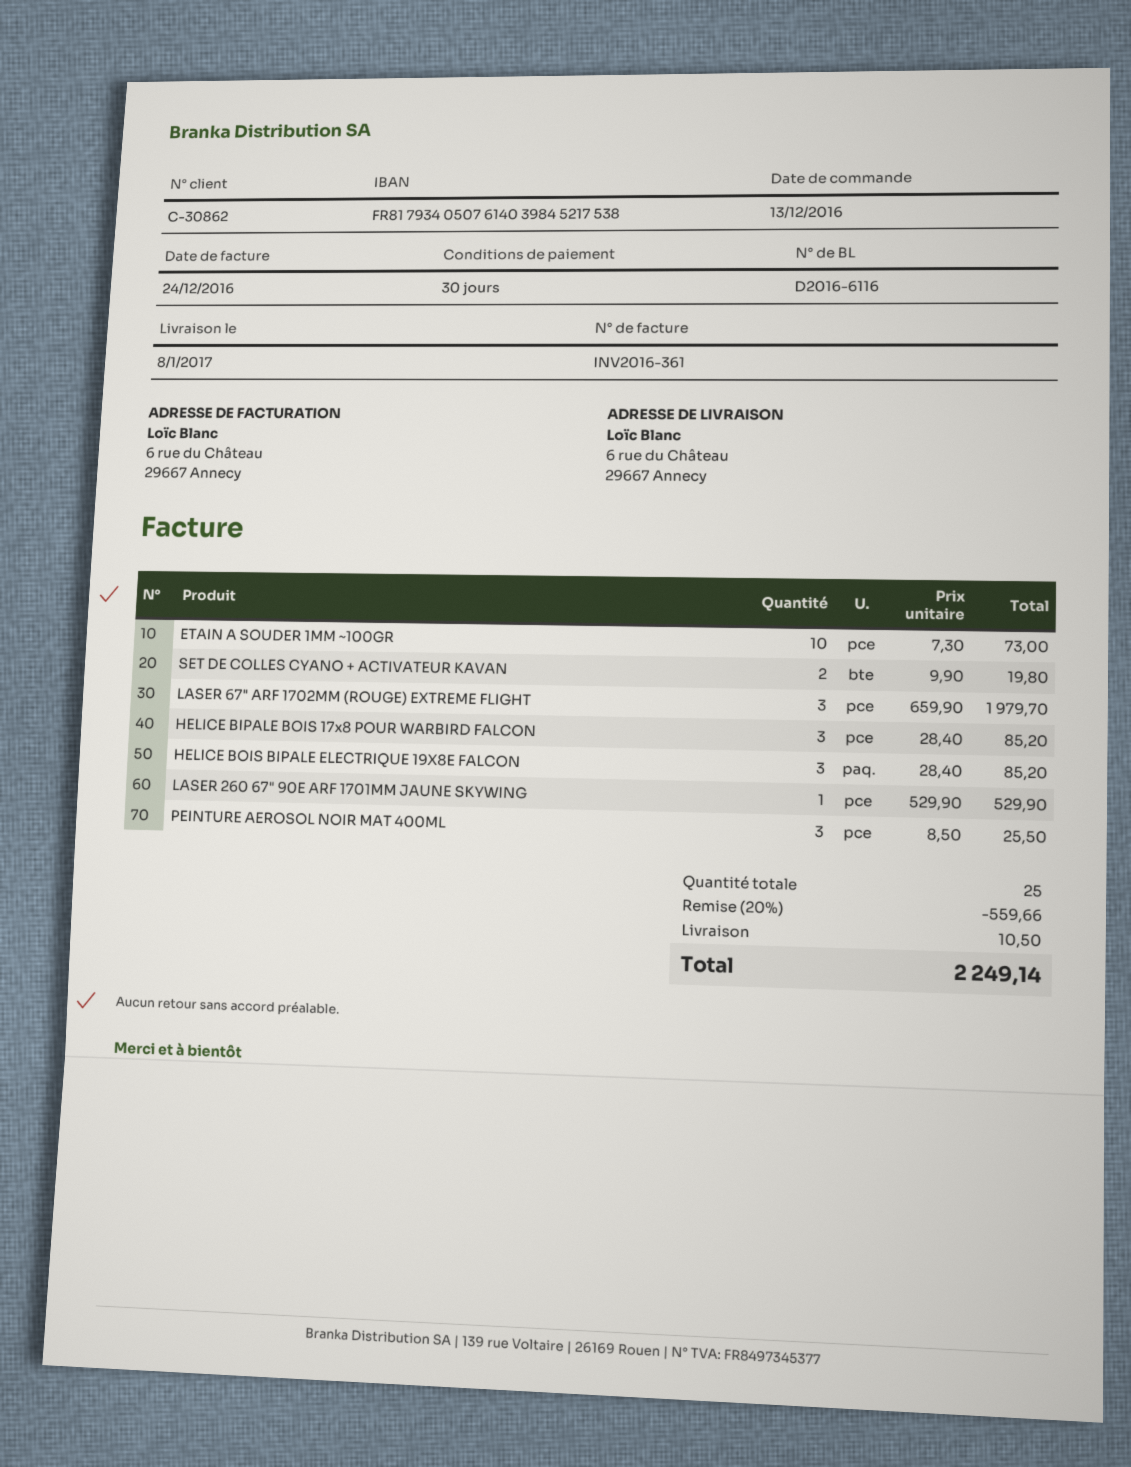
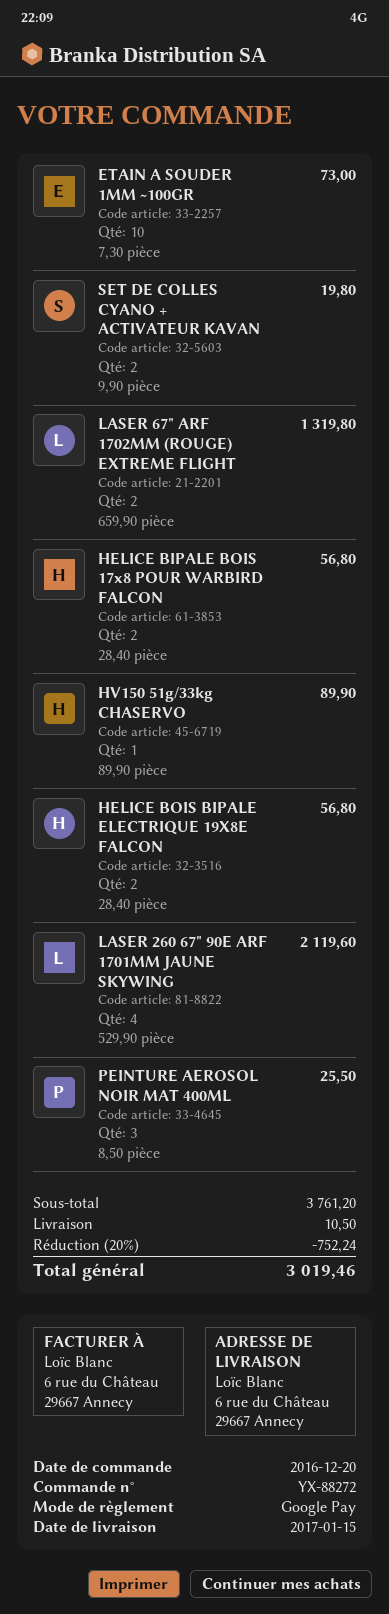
order date: 2016-12-13 -> 2016-12-20
delivery date: 2017-01-08 -> 2017-01-15
LASER 67" ARF 1702MM (ROUGE) EXTREME FLIGHT: 3 x 659.90 = 1979.70 -> 2 x 659.90 = 1319.80
HELICE BIPALE BOIS 17x8 POUR WARBIRD FALCON: 3 x 28.40 = 85.20 -> 2 x 28.40 = 56.80
HELICE BOIS BIPALE ELECTRIQUE 19X8E FALCON: 3 x 28.40 = 85.20 -> 2 x 28.40 = 56.80
LASER 260 67" 90E ARF 1701MM JAUNE SKYWING: 1 x 529.90 = 529.90 -> 4 x 529.90 = 2119.60
HV150 51g/33kg CHASERVO: none -> 1 x 89.90 = 89.90
discount: 20% = 559.66 -> 20% = 752.24
total: 2249.14 -> 3019.46

